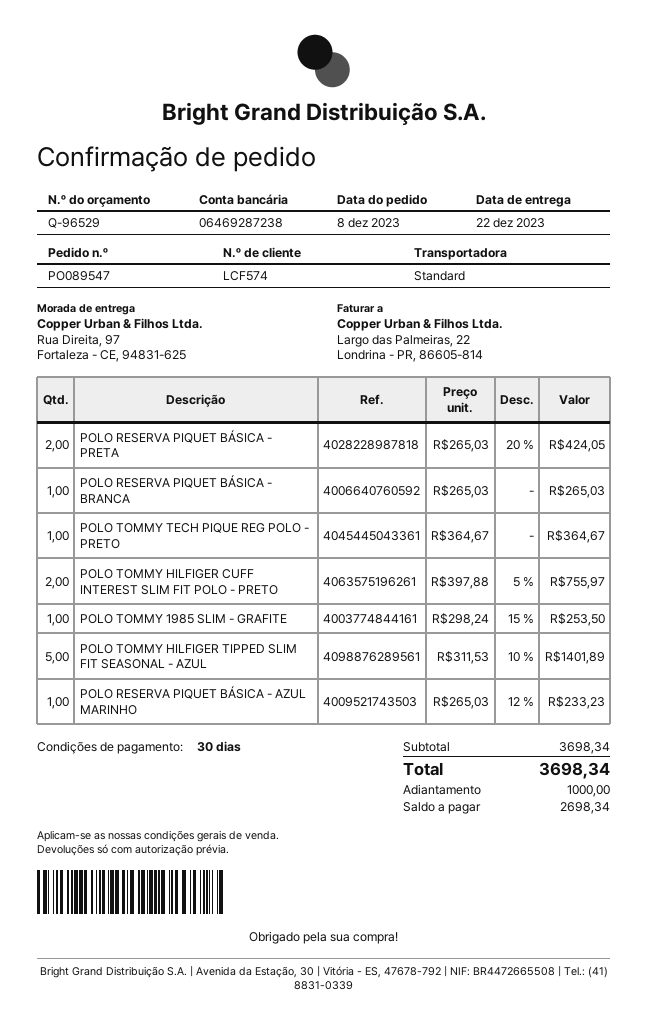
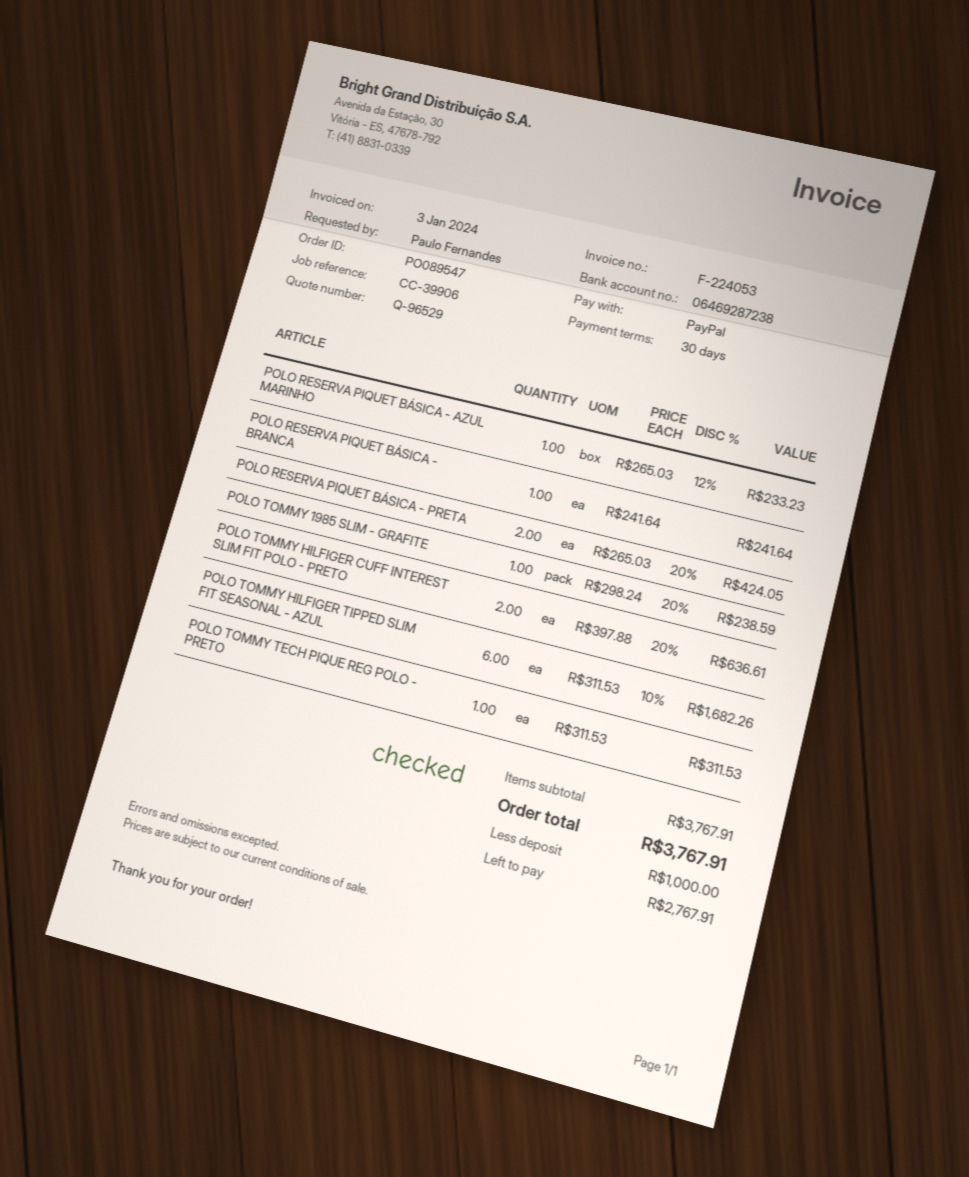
POLO RESERVA PIQUET BÁSICA - BRANCA: 1 x 265.03 = 265.03 -> 1 x 241.64 = 241.64
POLO TOMMY TECH PIQUE REG POLO - PRETO: 1 x 364.67 = 364.67 -> 1 x 311.53 = 311.53
POLO TOMMY HILFIGER CUFF INTEREST SLIM FIT POLO - PRETO: 2 x 397.88 - 5% = 755.97 -> 2 x 397.88 - 20% = 636.61
POLO TOMMY 1985 SLIM - GRAFITE: 1 x 298.24 - 15% = 253.50 -> 1 x 298.24 - 20% = 238.59
POLO TOMMY HILFIGER TIPPED SLIM FIT SEASONAL - AZUL: 5 x 311.53 - 10% = 1401.89 -> 6 x 311.53 - 10% = 1682.26
subtotal: 3698.34 -> 3767.91
total: 3698.34 -> 3767.91
balance: 2698.34 -> 2767.91

